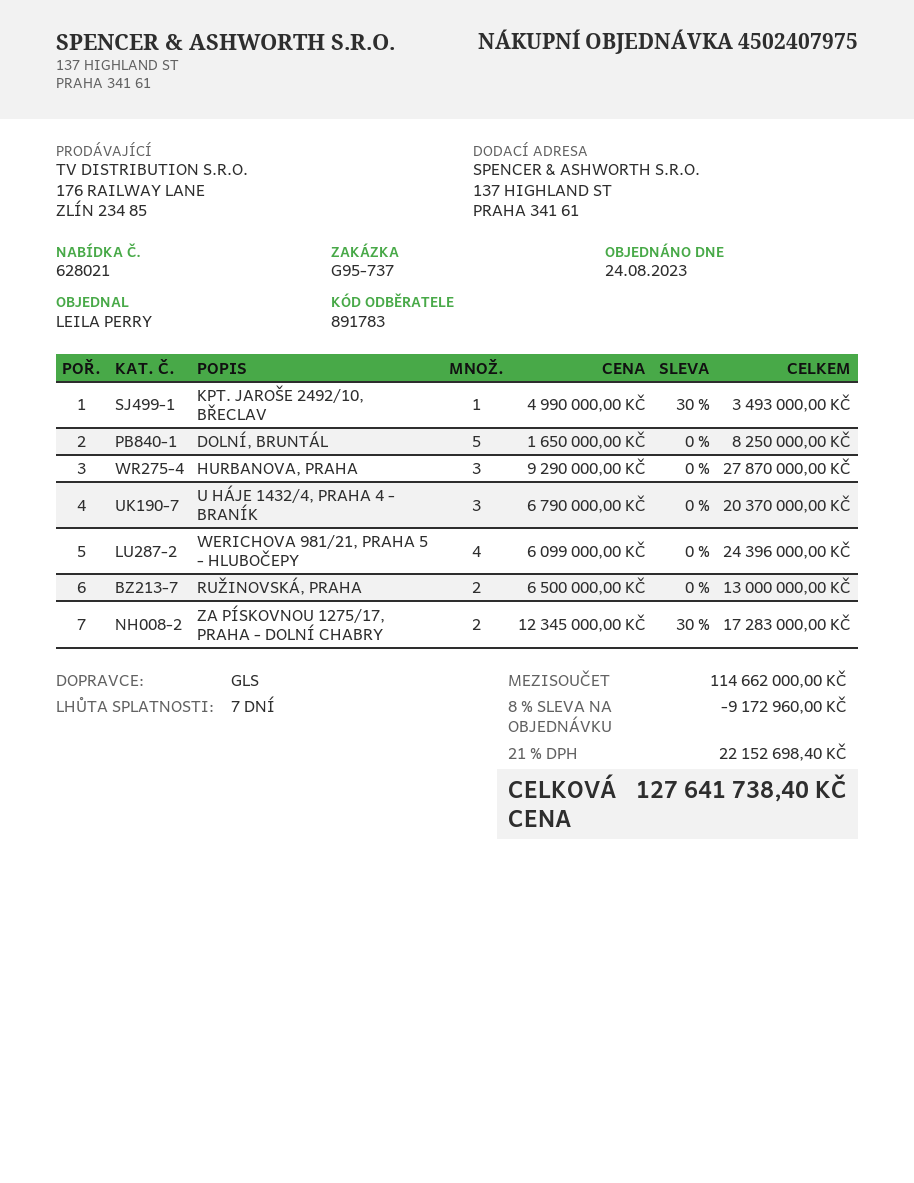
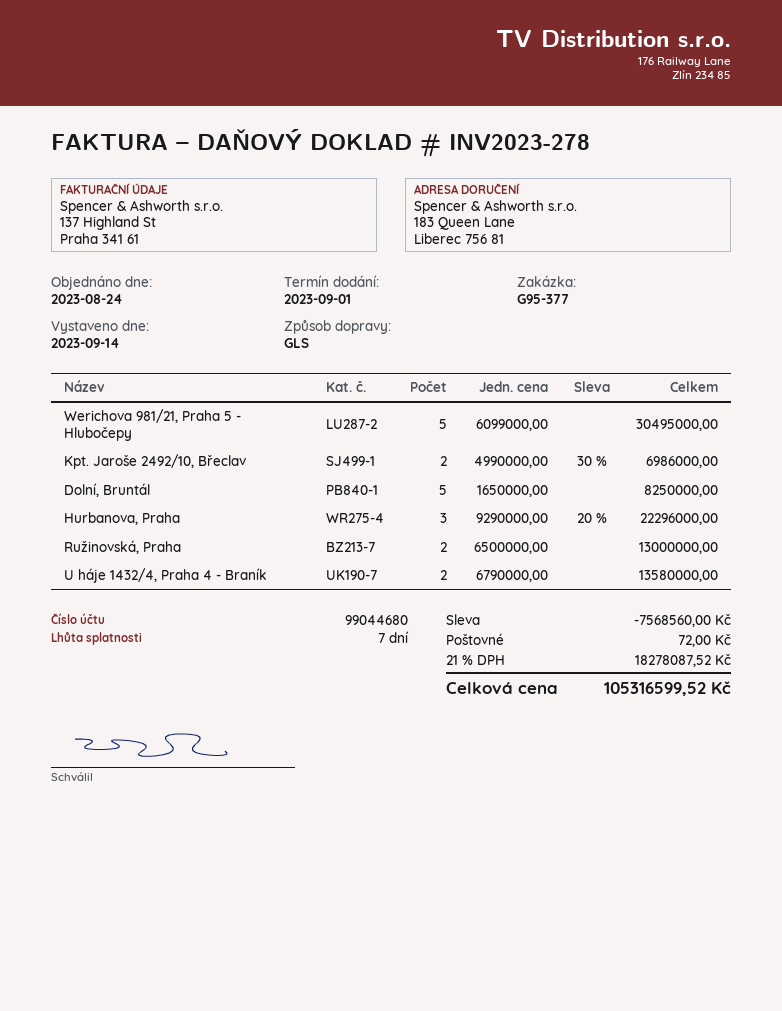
reference: G95-737 -> G95-377
ship to: 137 HIGHLAND ST, PRAHA 341 61 -> 183 Queen Lane, Liberec 756 81
KPT. JAROŠE 2492/10, BŘECLAV: 1 x 4990000.00 - 30% = 3493000.00 -> 2 x 4990000.00 - 30% = 6986000.00
HURBANOVA, PRAHA: 3 x 9290000.00 = 27870000.00 -> 3 x 9290000.00 - 20% = 22296000.00
U HÁJE 1432/4, PRAHA 4 - BRANÍK: 3 x 6790000.00 = 20370000.00 -> 2 x 6790000.00 = 13580000.00
WERICHOVA 981/21, PRAHA 5 - HLUBOČEPY: 4 x 6099000.00 = 24396000.00 -> 5 x 6099000.00 = 30495000.00
ZA PÍSKOVNOU 1275/17, PRAHA - DOLNÍ CHABRY: 2 x 12345000.00 - 30% = 17283000.00 -> none
discount: 9172960.00 -> 7568560.00
shipping: none -> 72.00
tax: 21% = 22152698.40 -> 21% = 18278087.52
total: 127641738.40 -> 105316599.52

